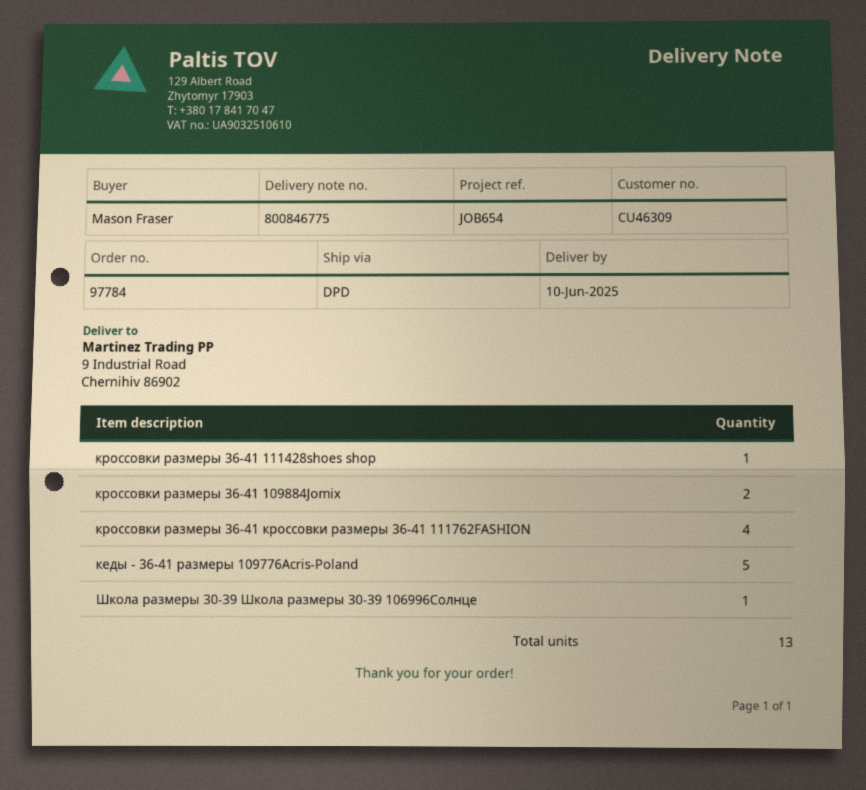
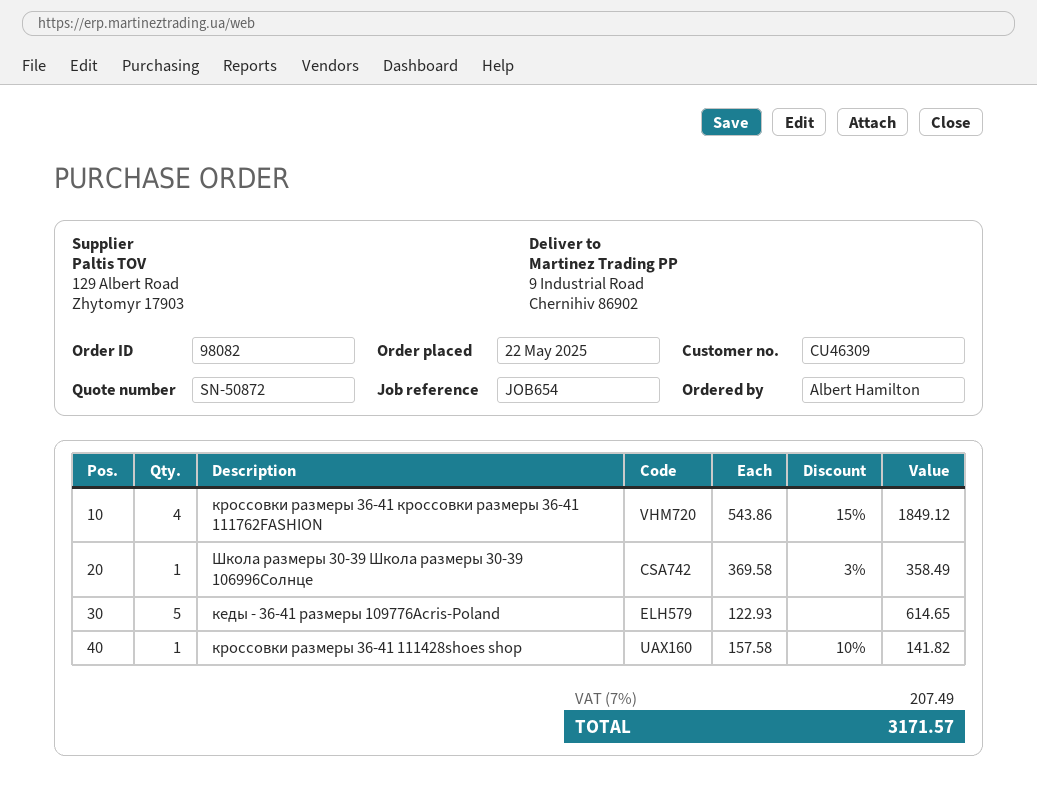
order number: 97784 -> 98082
ordered by: Mason Fraser -> Albert Hamilton
кроссовки размеры 36-41 109884Jomix: 2 -> none

